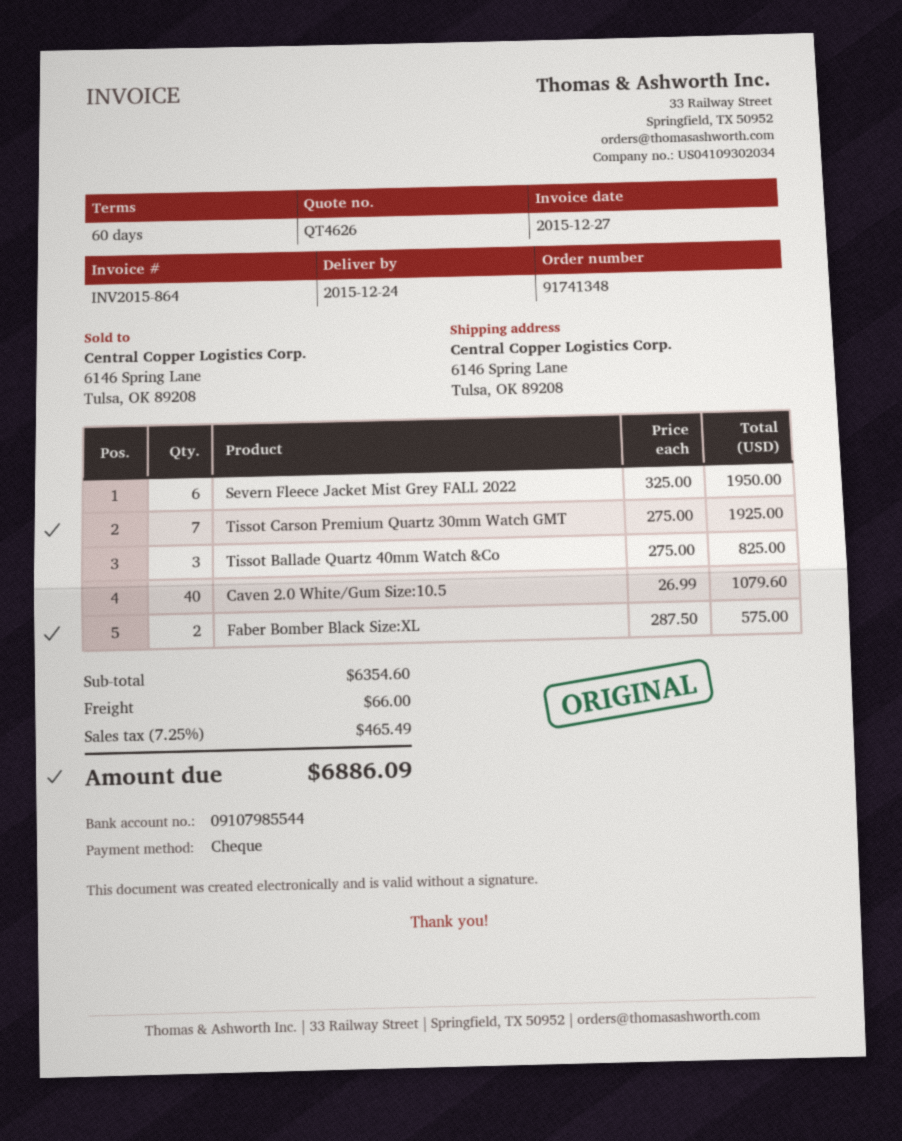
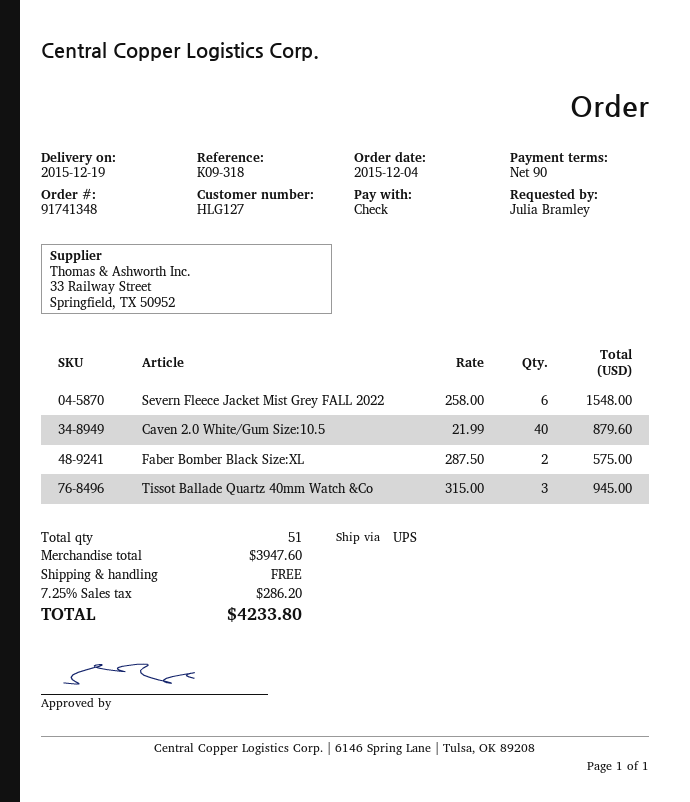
delivery date: 2015-12-24 -> 2015-12-19
payment terms: 60 days -> 90 days
Severn Fleece Jacket Mist Grey FALL 2022: 6 x 325.00 = 1950.00 -> 6 x 258.00 = 1548.00
Tissot Carson Premium Quartz 30mm Watch GMT: 7 x 275.00 = 1925.00 -> none
Tissot Ballade Quartz 40mm Watch &Co: 3 x 275.00 = 825.00 -> 3 x 315.00 = 945.00
Caven 2.0 White/Gum Size:10.5: 40 x 26.99 = 1079.60 -> 40 x 21.99 = 879.60
subtotal: 6354.60 -> 3947.60
shipping: 66.00 -> 0.00
tax: 7.25% = 465.49 -> 7.25% = 286.20
total: 6886.09 -> 4233.80

